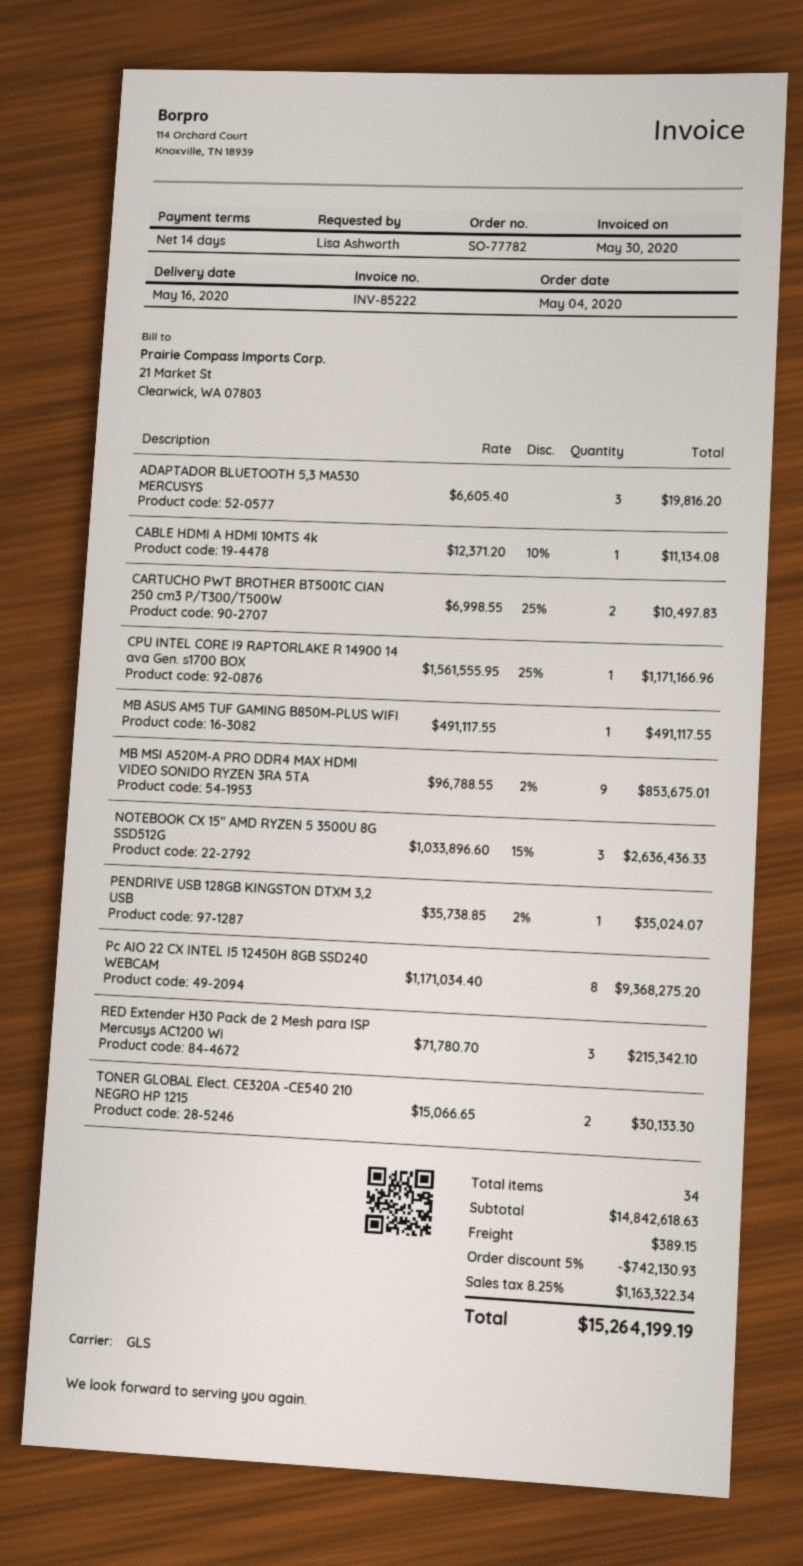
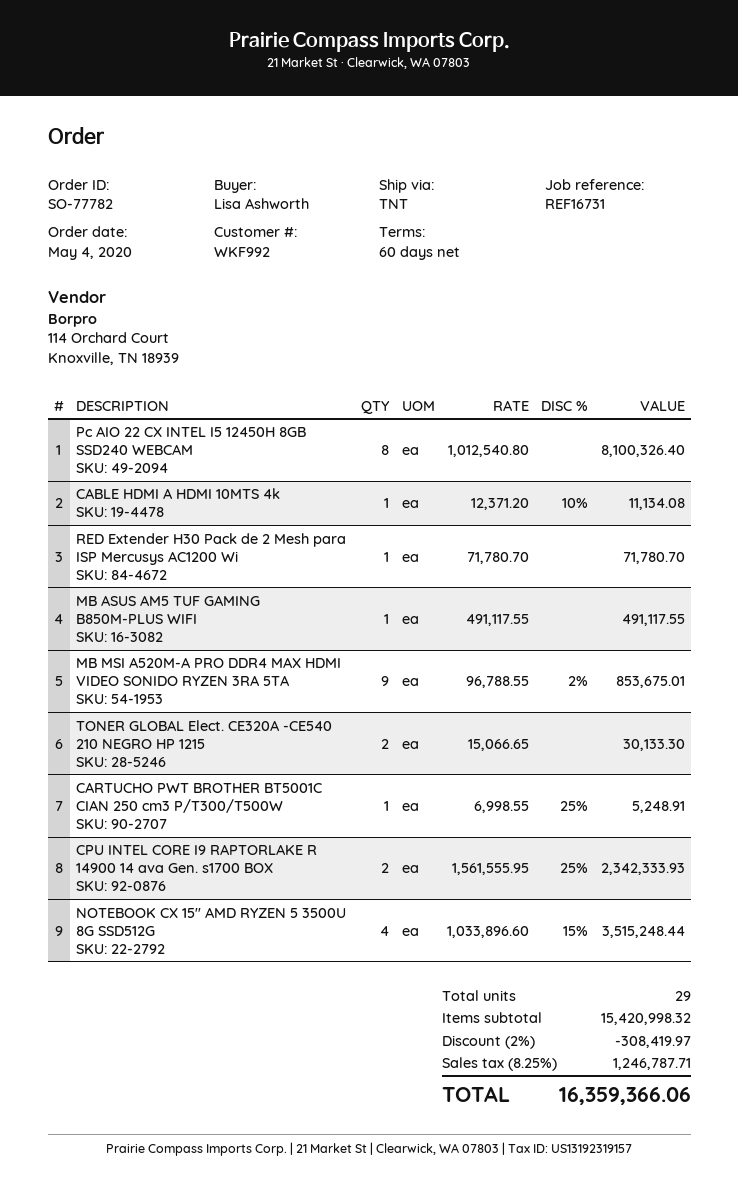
payment terms: 14 days -> 60 days
shipping method: GLS -> TNT
ADAPTADOR BLUETOOTH 5,3 MA530 MERCUSYS: 3 x 6605.40 = 19816.20 -> none
CARTUCHO PWT BROTHER BT5001C CIAN 250 cm3 P/T300/T500W: 2 x 6998.55 - 25% = 10497.83 -> 1 x 6998.55 - 25% = 5248.91
CPU INTEL CORE I9 RAPTORLAKE R 14900 14 ava Gen. s1700 BOX: 1 x 1561555.95 - 25% = 1171166.96 -> 2 x 1561555.95 - 25% = 2342333.93
NOTEBOOK CX 15" AMD RYZEN 5 3500U 8G SSD512G: 3 x 1033896.60 - 15% = 2636436.33 -> 4 x 1033896.60 - 15% = 3515248.44
PENDRIVE USB 128GB KINGSTON DTXM 3,2 USB: 1 x 35738.85 - 2% = 35024.07 -> none
Pc AIO 22 CX INTEL I5 12450H 8GB SSD240 WEBCAM: 8 x 1171034.40 = 9368275.20 -> 8 x 1012540.80 = 8100326.40
RED Extender H30 Pack de 2 Mesh para ISP Mercusys AC1200 Wi: 3 x 71780.70 = 215342.10 -> 1 x 71780.70 = 71780.70
total quantity: 34 -> 29
subtotal: 14842618.63 -> 15420998.32
discount: 5% = 742130.93 -> 2% = 308419.97
shipping: 389.15 -> none
tax: 8.25% = 1163322.34 -> 8.25% = 1246787.71
total: 15264199.19 -> 16359366.06

